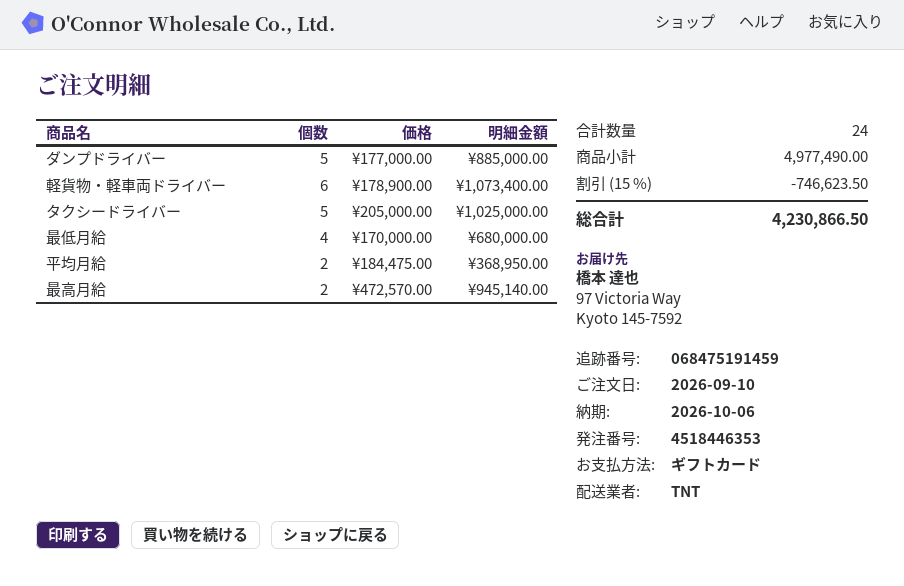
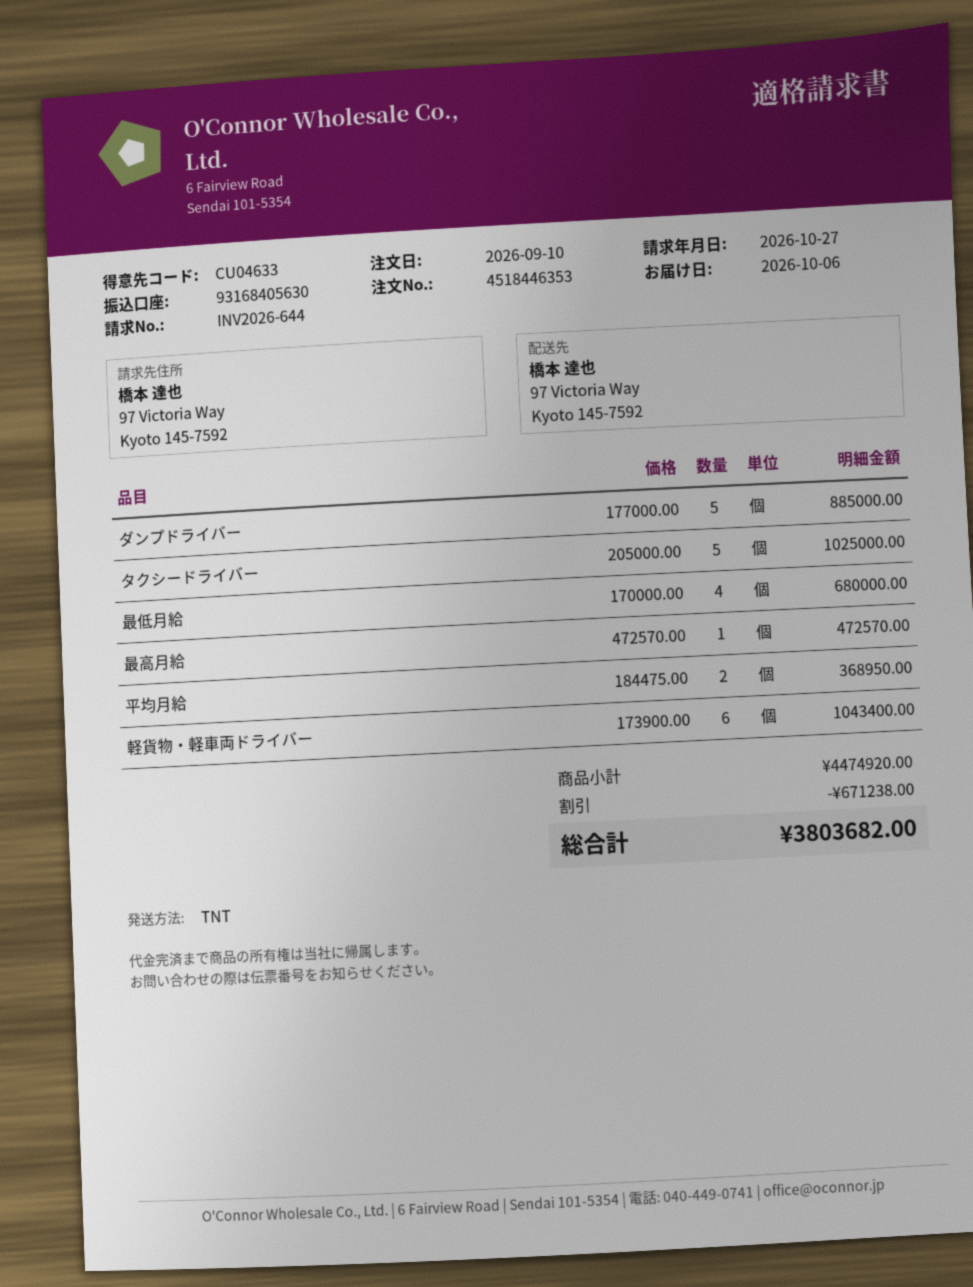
軽貨物・軽車両ドライバー: 6 x 178900.00 = 1073400.00 -> 6 x 173900.00 = 1043400.00
最高月給: 2 x 472570.00 = 945140.00 -> 1 x 472570.00 = 472570.00
subtotal: 4977490.00 -> 4474920.00
discount: 746623.50 -> 671238.00
total: 4230866.50 -> 3803682.00

